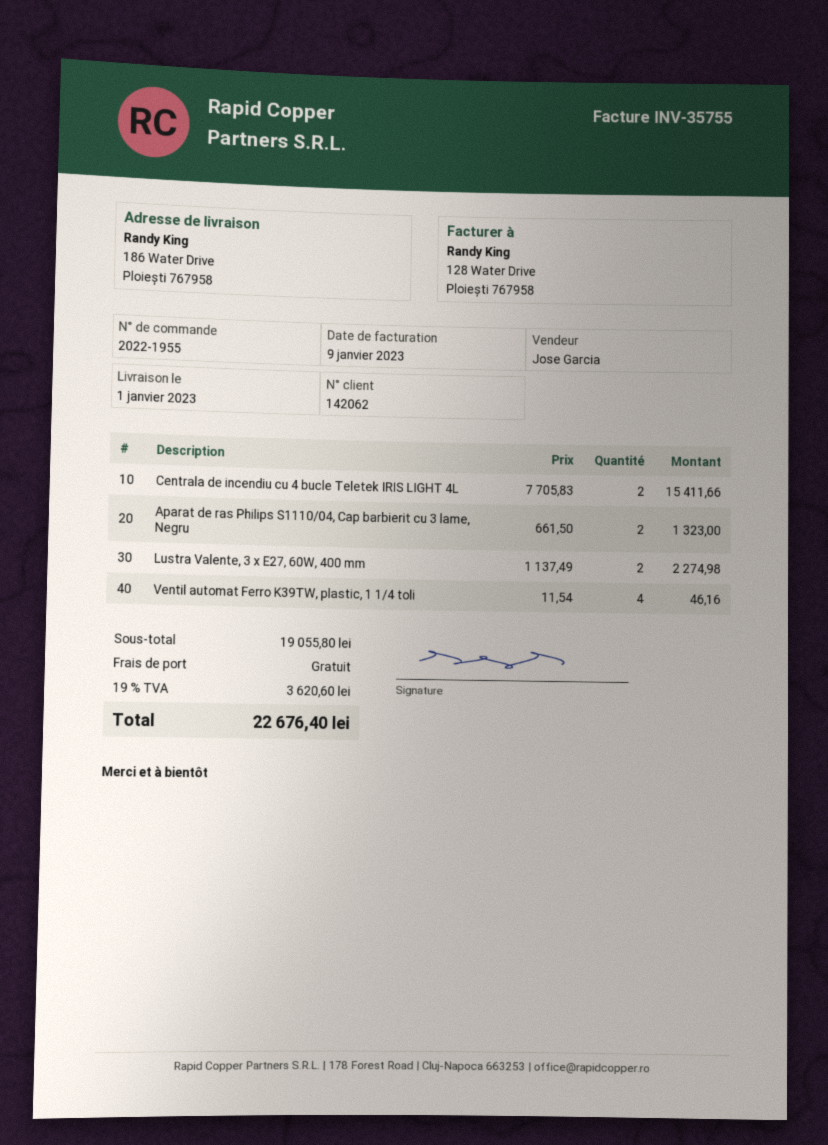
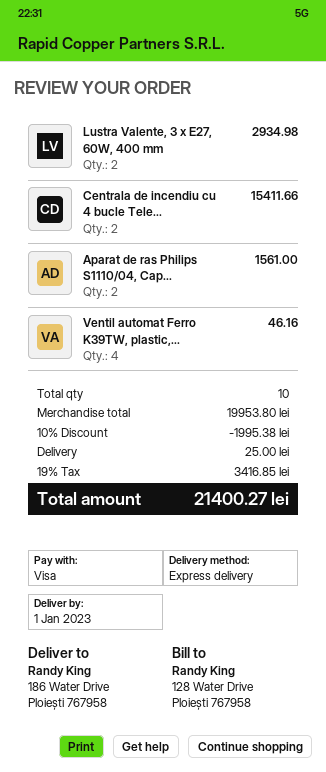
Aparat de ras Philips S1110/04, Cap barbierit cu 3 lame, Negru: 2 for 1323.00 -> 2 for 1561.00
Lustra Valente, 3 x E27, 60W, 400 mm: 2 for 2274.98 -> 2 for 2934.98
subtotal: 19055.80 -> 19953.80
discount: none -> 10% = 1995.38
shipping: 0.00 -> 25.00
tax: 19% = 3620.60 -> 19% = 3416.85
total: 22676.40 -> 21400.27

